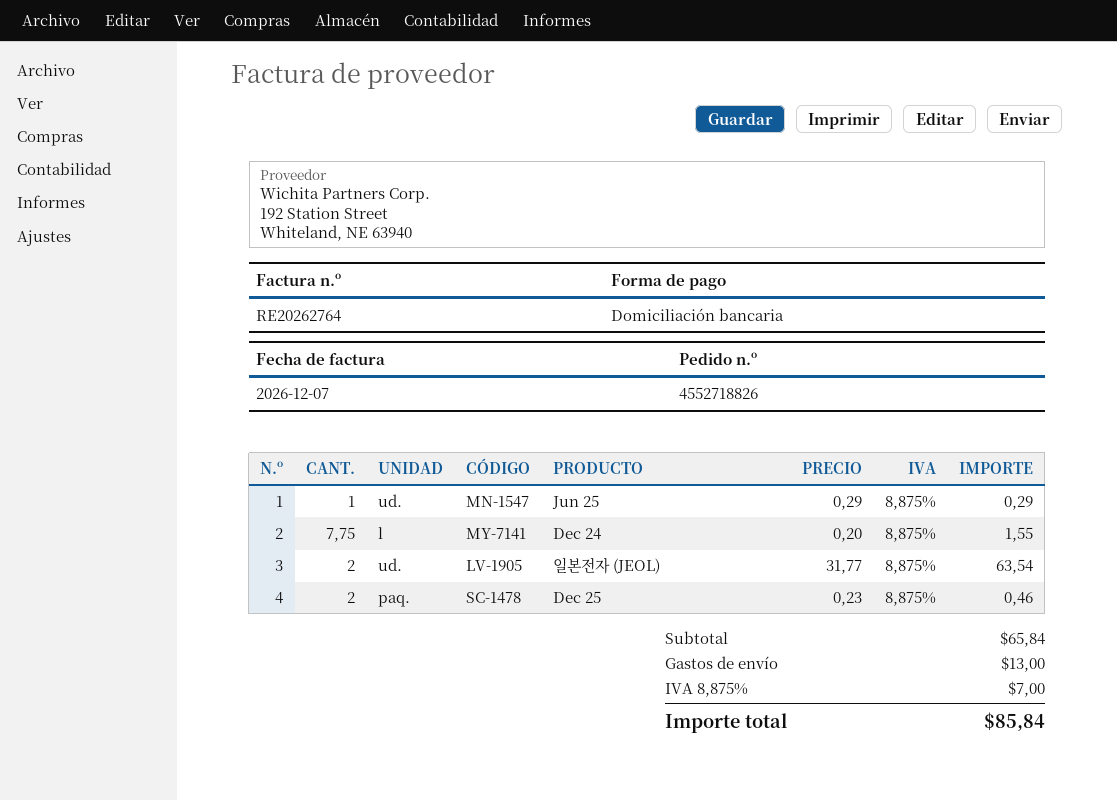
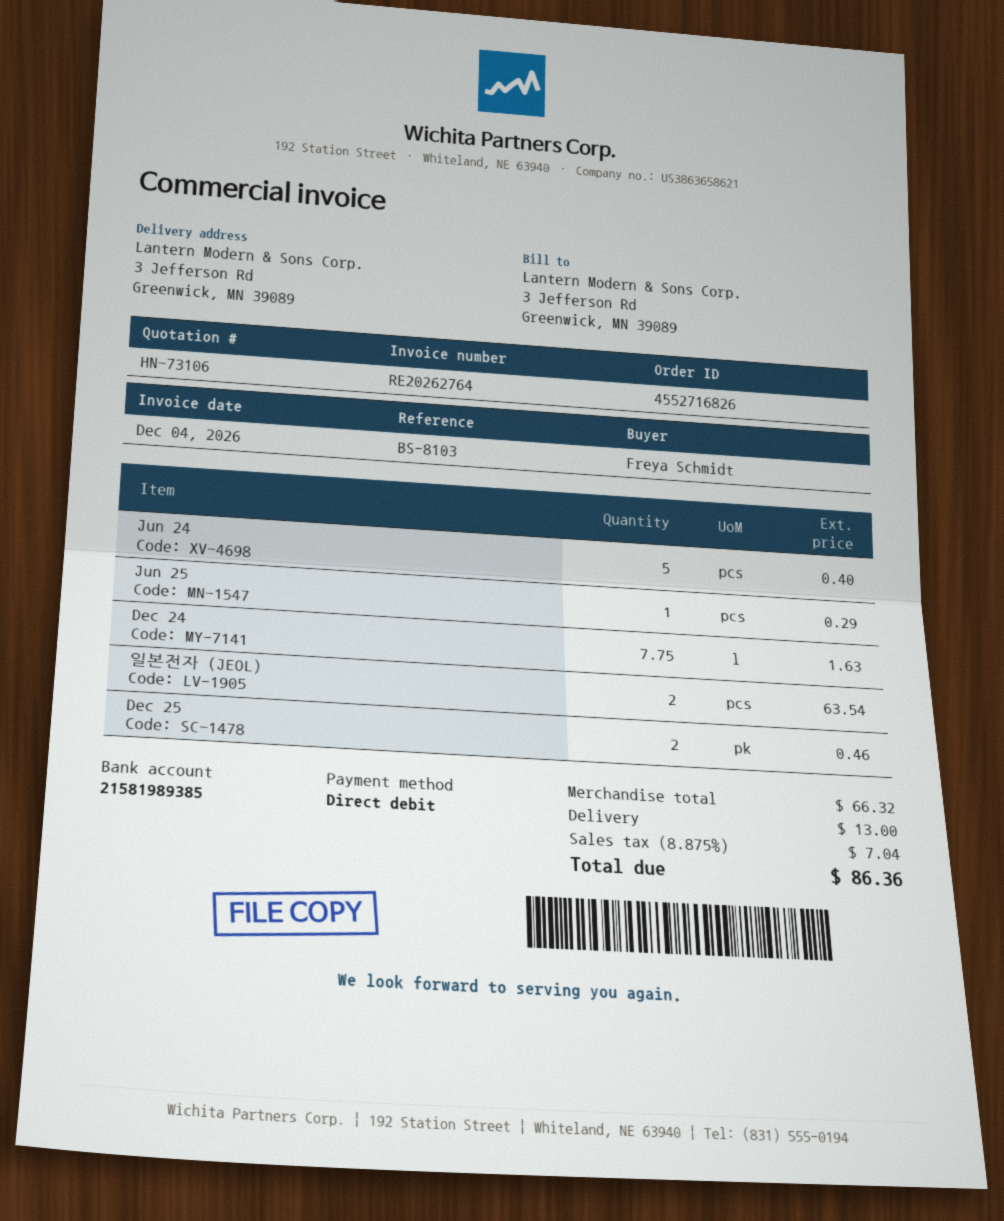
order number: 4552718826 -> 4552716826
invoice date: 2026-12-07 -> 2026-12-04
Dec 24: 7.75 for 1.55 -> 7.75 for 1.63
Jun 24: none -> 5 for 0.40
subtotal: 65.84 -> 66.32
tax: 8.875% = 7.00 -> 8.875% = 7.04
total: 85.84 -> 86.36

